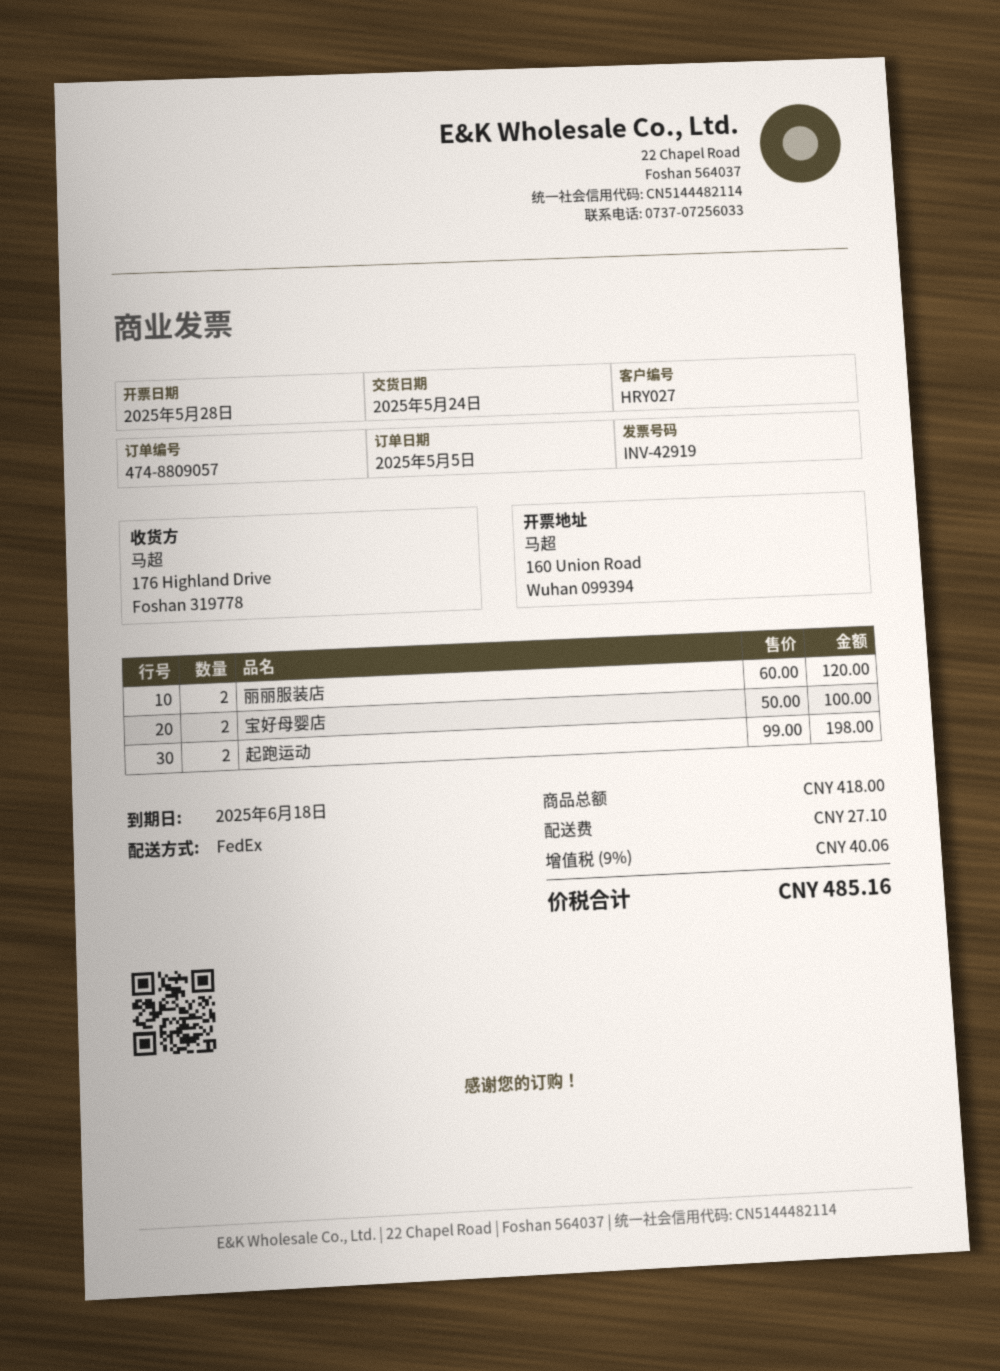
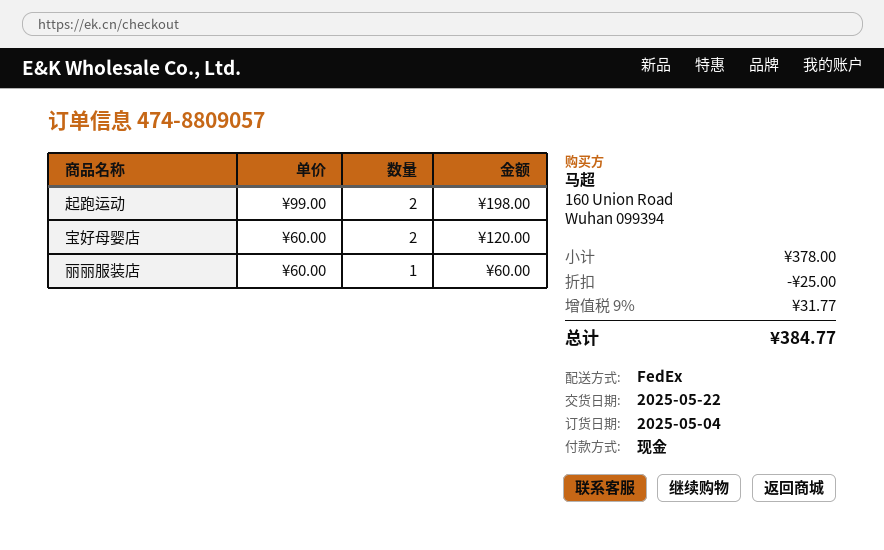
order date: 2025-05-05 -> 2025-05-04
delivery date: 2025-05-24 -> 2025-05-22
丽丽服装店: 2 x 60.00 = 120.00 -> 1 x 60.00 = 60.00
宝好母婴店: 2 x 50.00 = 100.00 -> 2 x 60.00 = 120.00
subtotal: 418.00 -> 378.00
discount: none -> 25.00
shipping: 27.10 -> none
tax: 9% = 40.06 -> 9% = 31.77
total: 485.16 -> 384.77

